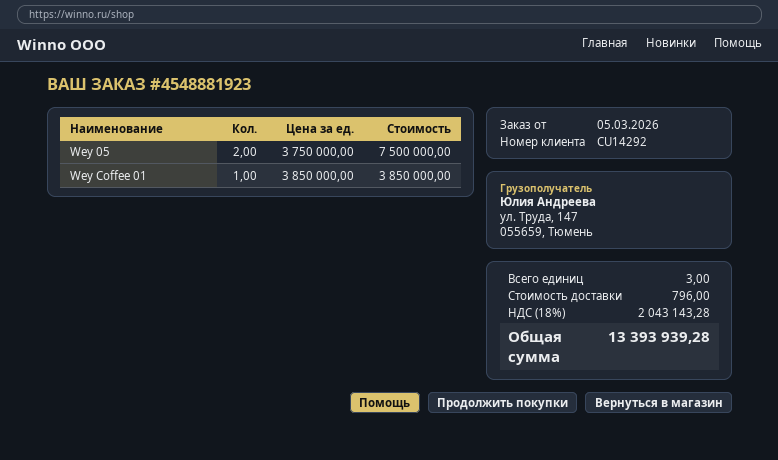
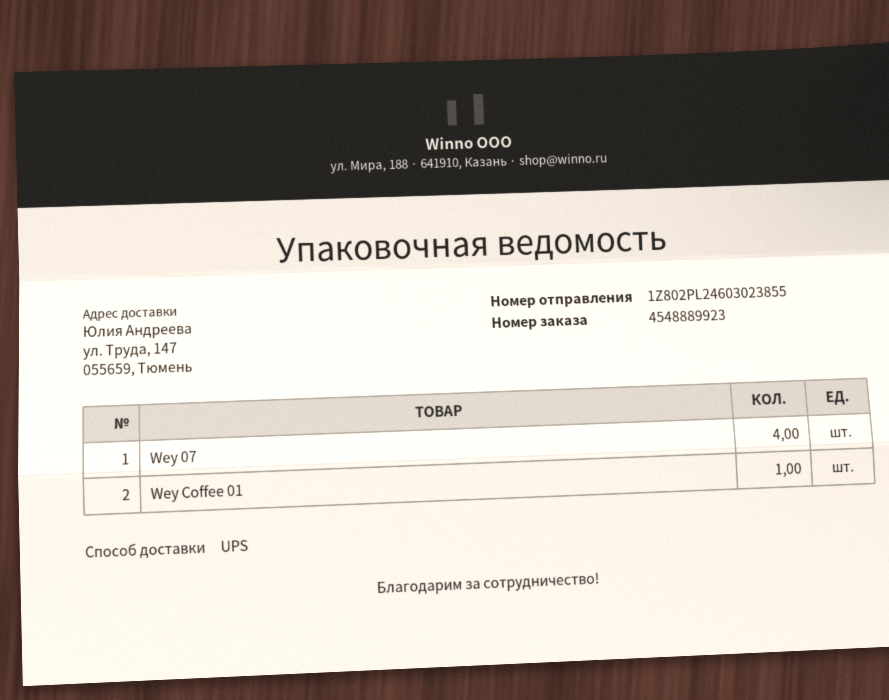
order number: 4548881923 -> 4548889923
Wey 05: 2 -> none
Wey 07: none -> 4

